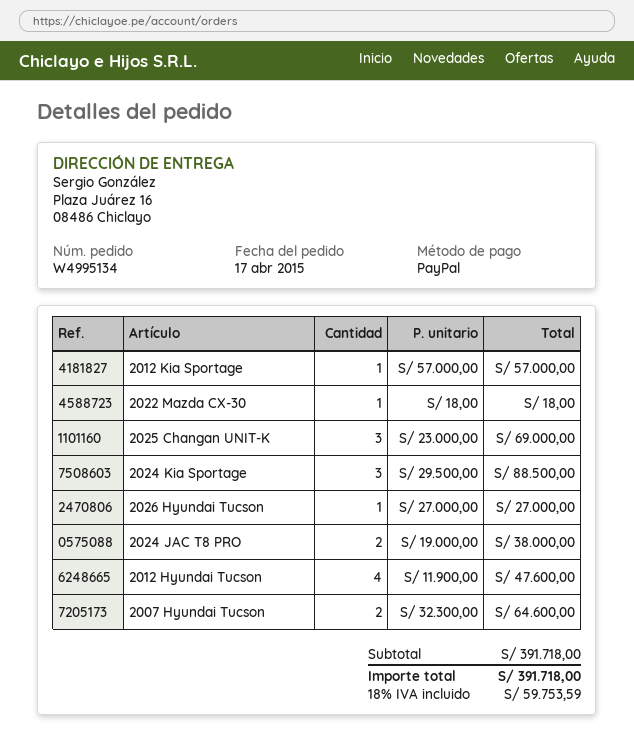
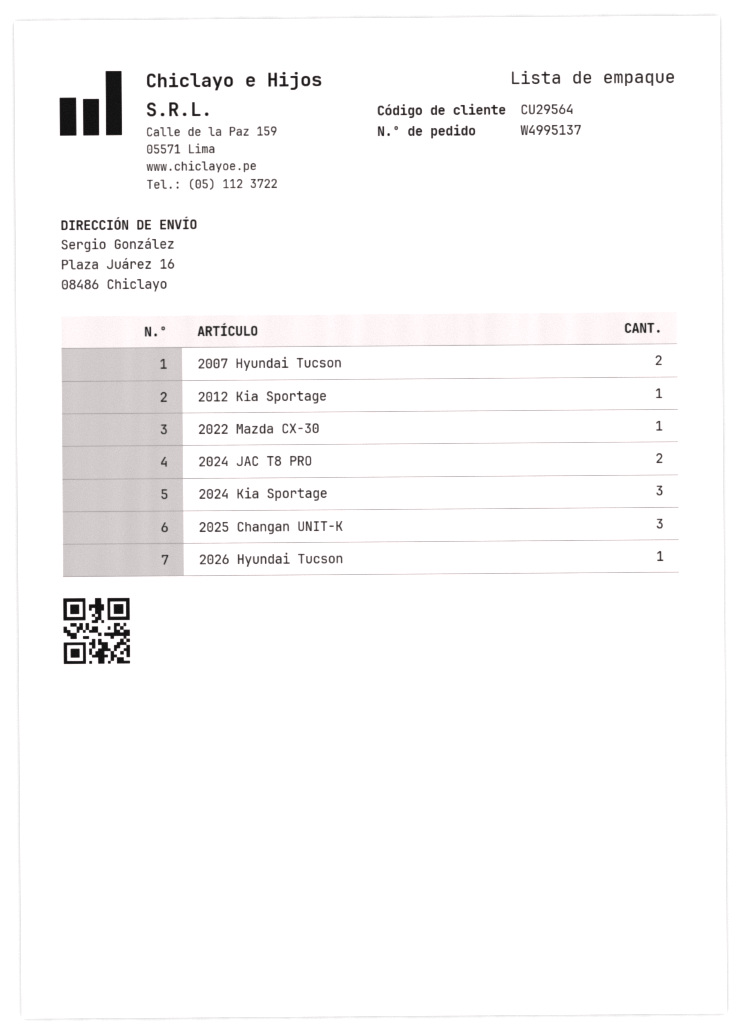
order number: W4995134 -> W4995137
2012 Hyundai Tucson: 4 -> none

